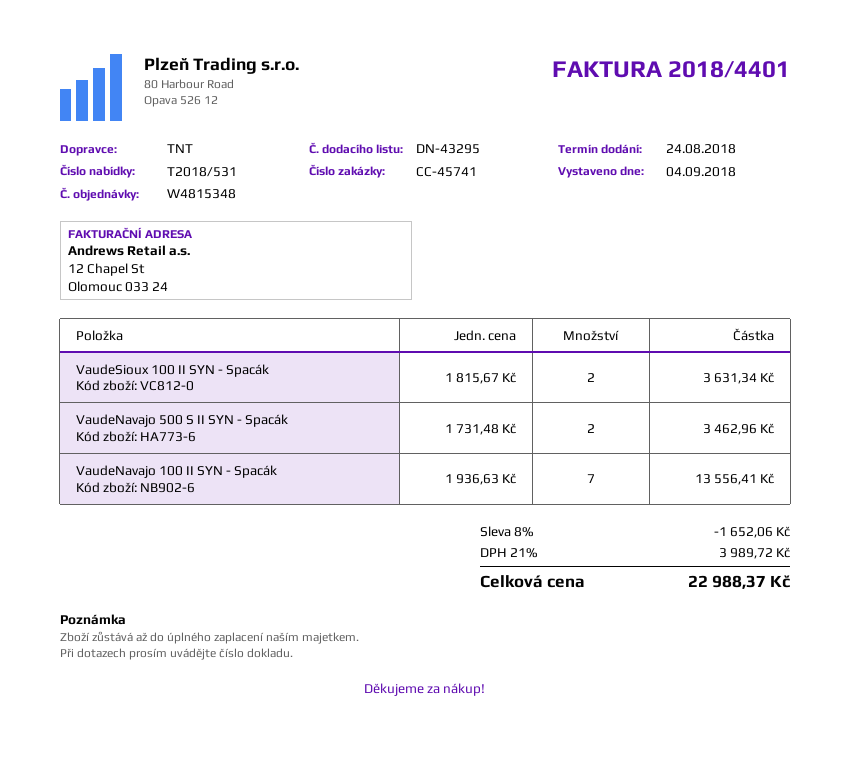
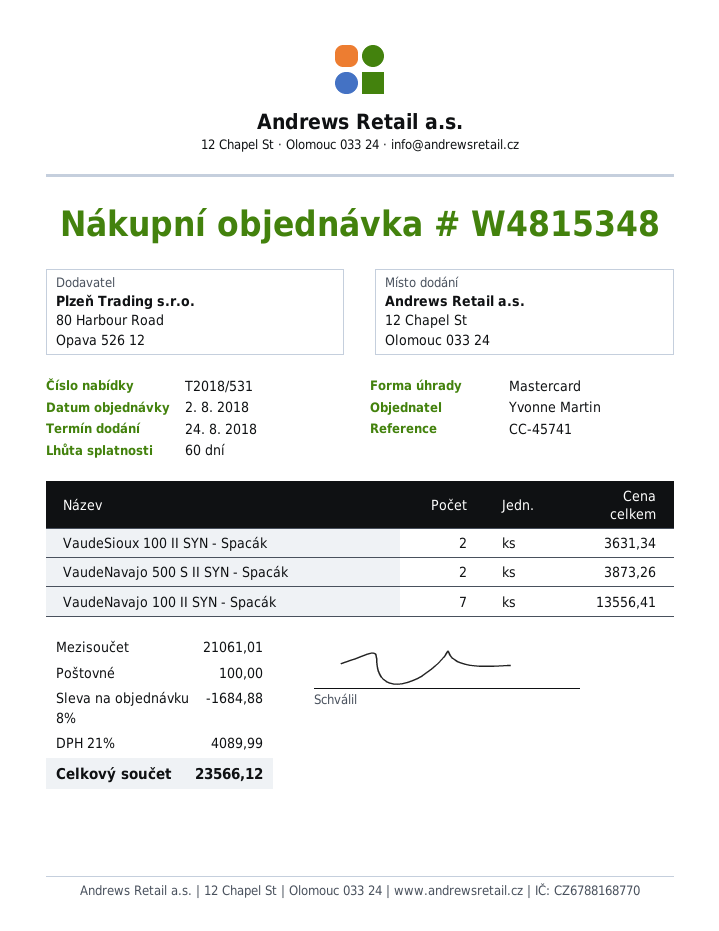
VaudeNavajo 500 S II SYN - Spacák: 2 for 3462.96 -> 2 for 3873.26
discount: 8% = 1652.06 -> 8% = 1684.88
shipping: none -> 100.00
tax: 21% = 3989.72 -> 21% = 4089.99
total: 22988.37 -> 23566.12

